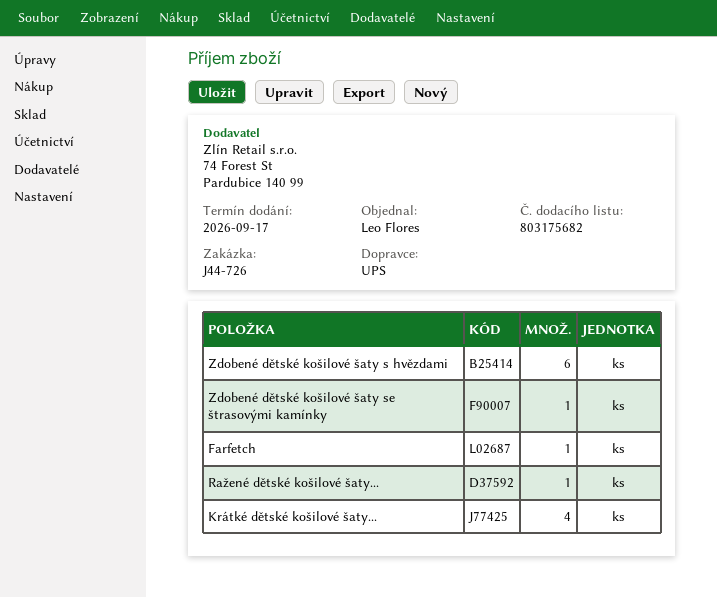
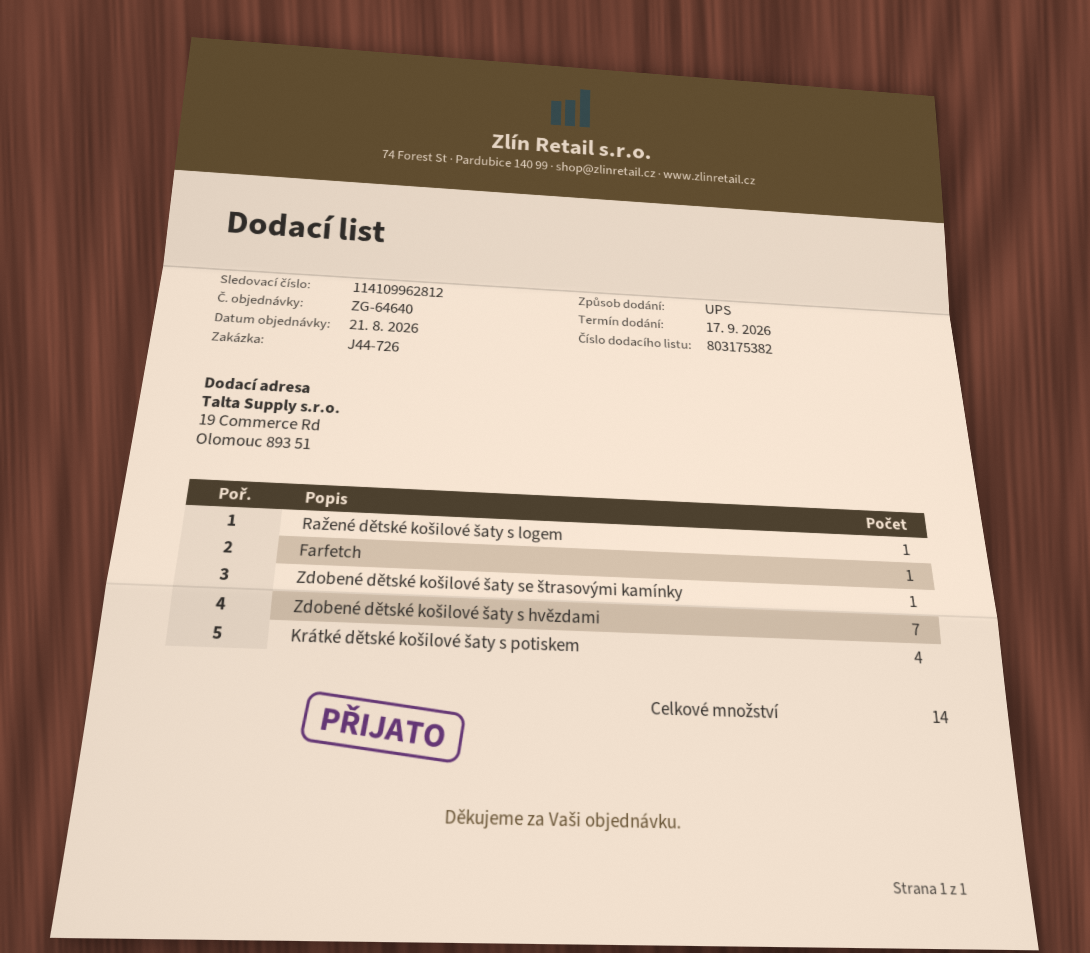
delivery note number: 803175682 -> 803175382
Zdobené dětské košilové šaty s hvězdami: 6 -> 7

